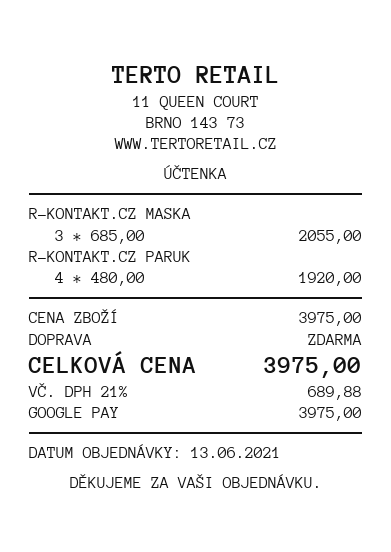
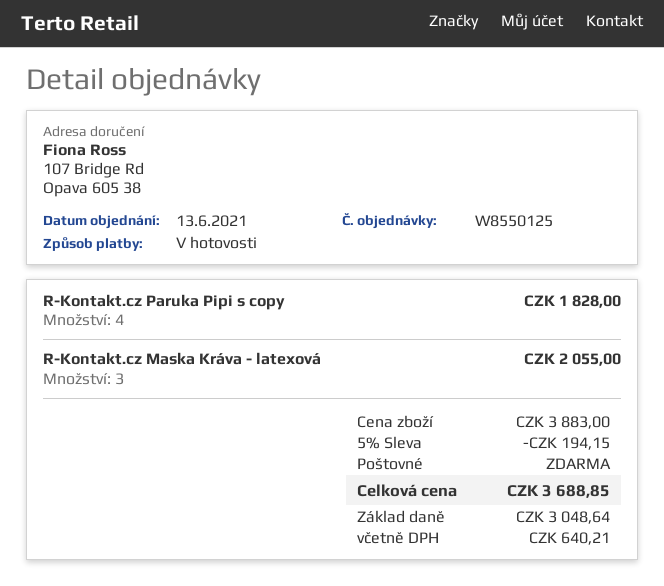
payment method: Google Pay -> cash
R-KONTAKT.CZ PARUK: 4 for 1920.00 -> 4 for 1828.00
subtotal: 3975.00 -> 3883.00
discount: none -> 5% = 194.15
tax: 689.88 -> 640.21
total: 3975.00 -> 3688.85

